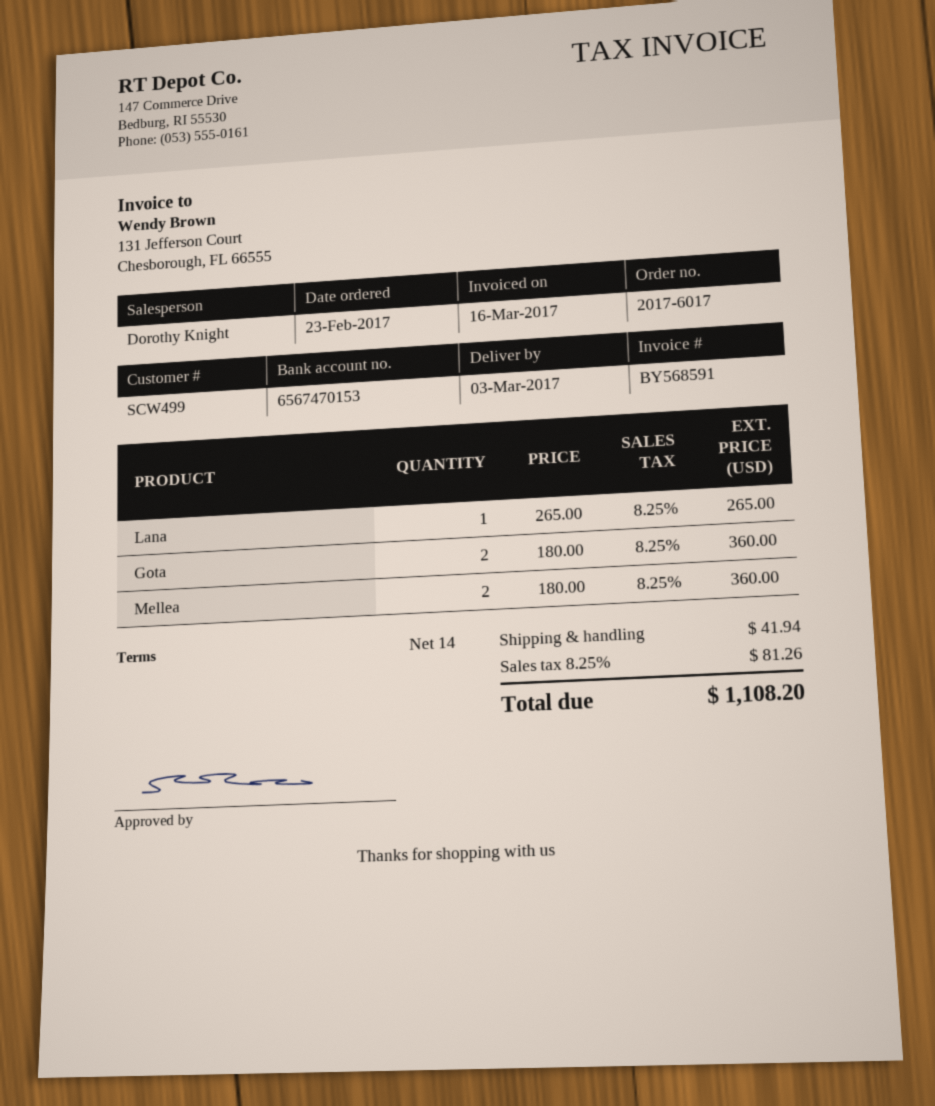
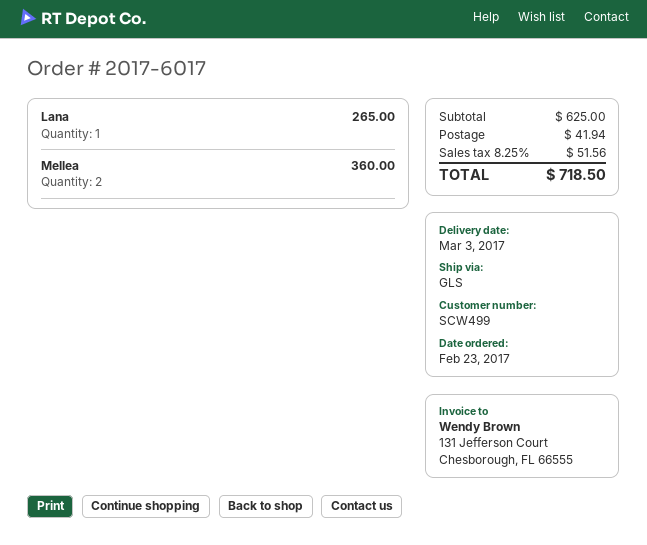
Gota: 2 for 360.00 -> none
tax: 8.25% = 81.26 -> 8.25% = 51.56
total: 1108.20 -> 718.50

